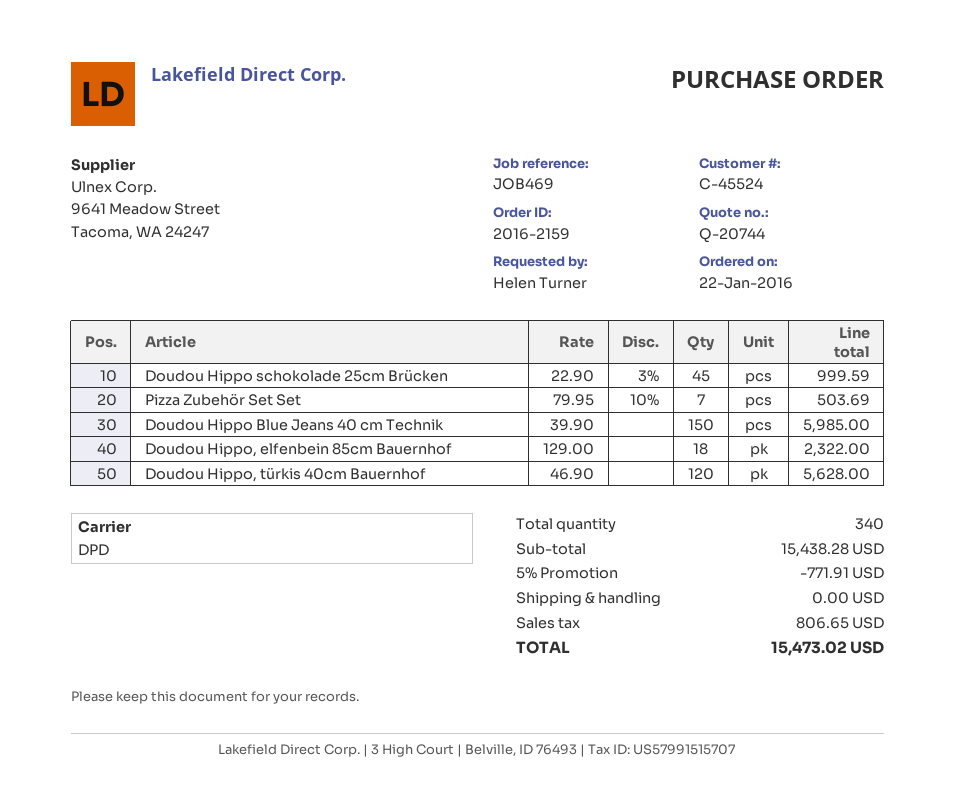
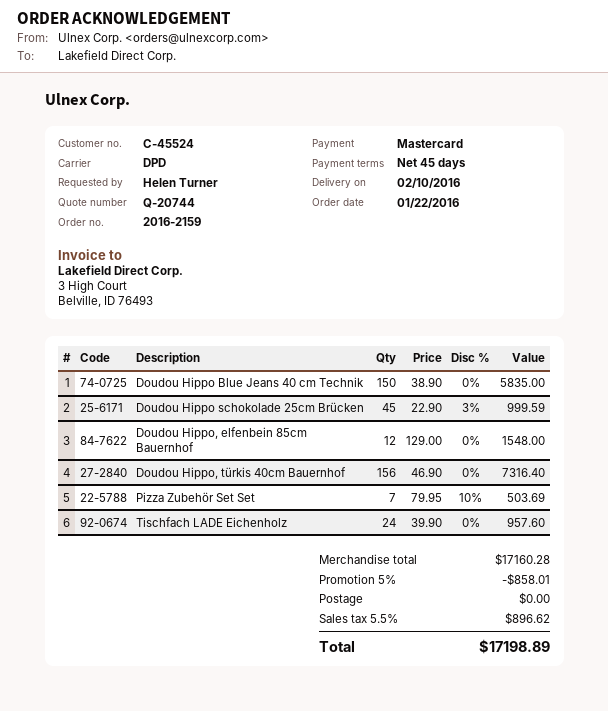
Doudou Hippo Blue Jeans 40 cm Technik: 150 x 39.90 = 5985.00 -> 150 x 38.90 = 5835.00
Doudou Hippo, elfenbein 85cm Bauernhof: 18 x 129.00 = 2322.00 -> 12 x 129.00 = 1548.00
Doudou Hippo, türkis 40cm Bauernhof: 120 x 46.90 = 5628.00 -> 156 x 46.90 = 7316.40
Tischfach LADE Eichenholz: none -> 24 x 39.90 = 957.60
subtotal: 15438.28 -> 17160.28
discount: 5% = 771.91 -> 5% = 858.01
tax: 806.65 -> 896.62
total: 15473.02 -> 17198.89

